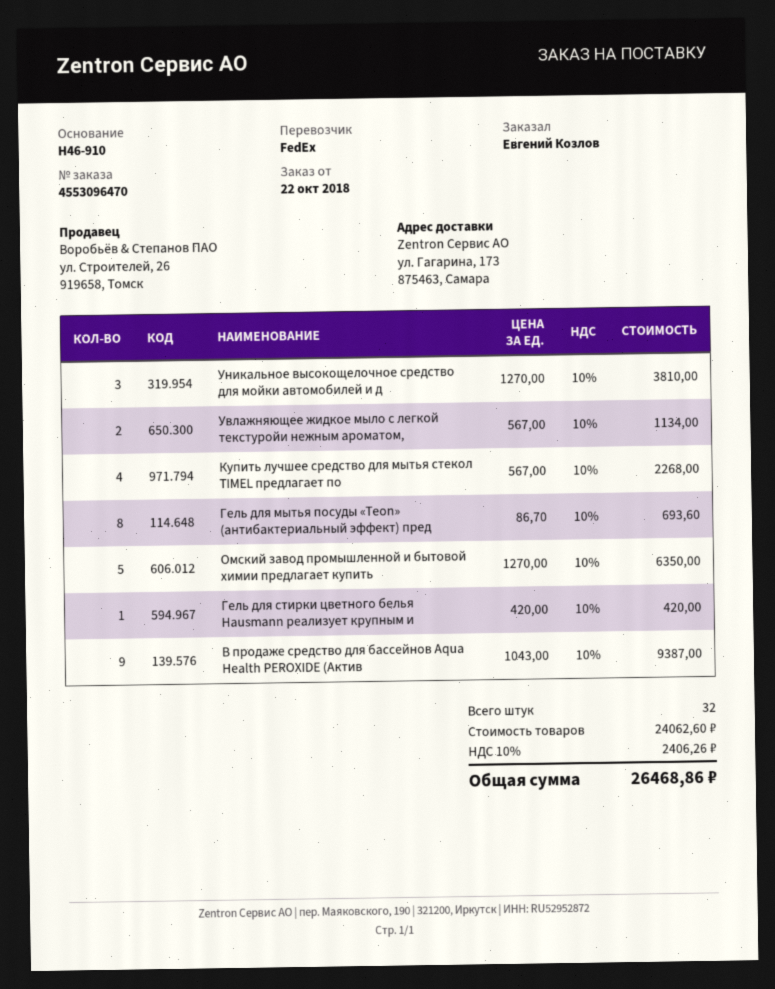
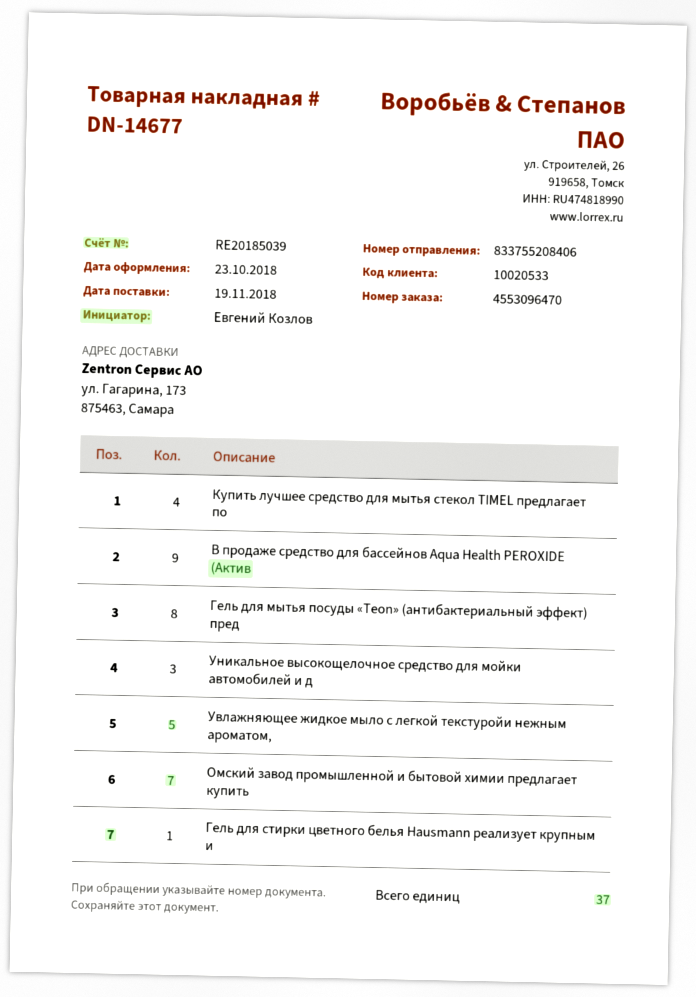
order date: 2018-10-22 -> 2018-10-23
Увлажняющее жидкое мыло с легкой текстуройи нежным ароматом,: 2 -> 5
Омский завод промышленной и бытовой химии предлагает купить: 5 -> 7
total quantity: 32 -> 37

